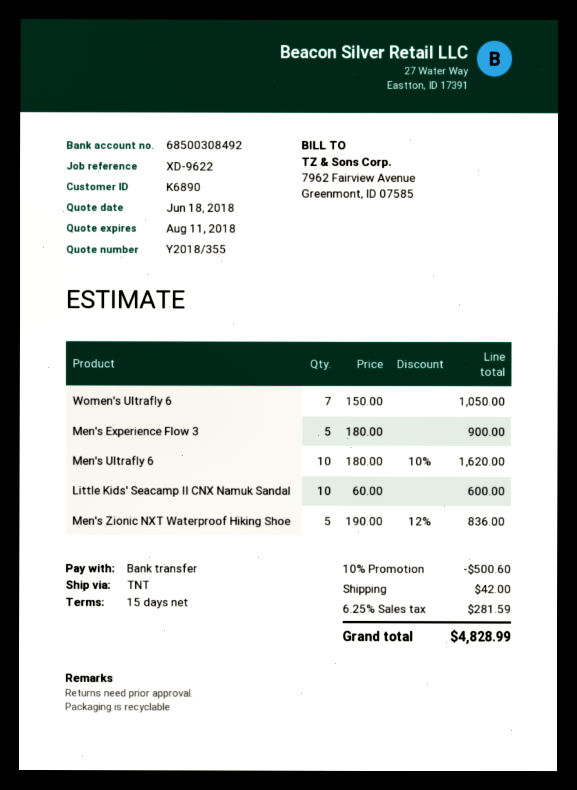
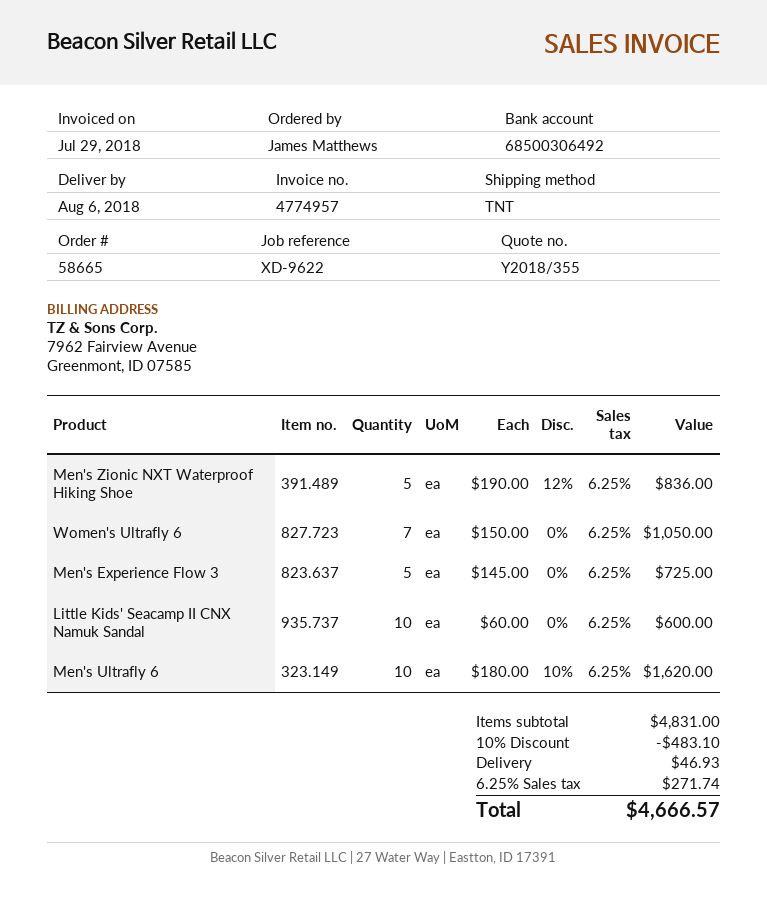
bank account: 68500308492 -> 68500306492
Men's Experience Flow 3: 5 x 180.00 = 900.00 -> 5 x 145.00 = 725.00
discount: 10% = 500.60 -> 10% = 483.10
shipping: 42.00 -> 46.93
tax: 6.25% = 281.59 -> 6.25% = 271.74
total: 4828.99 -> 4666.57

